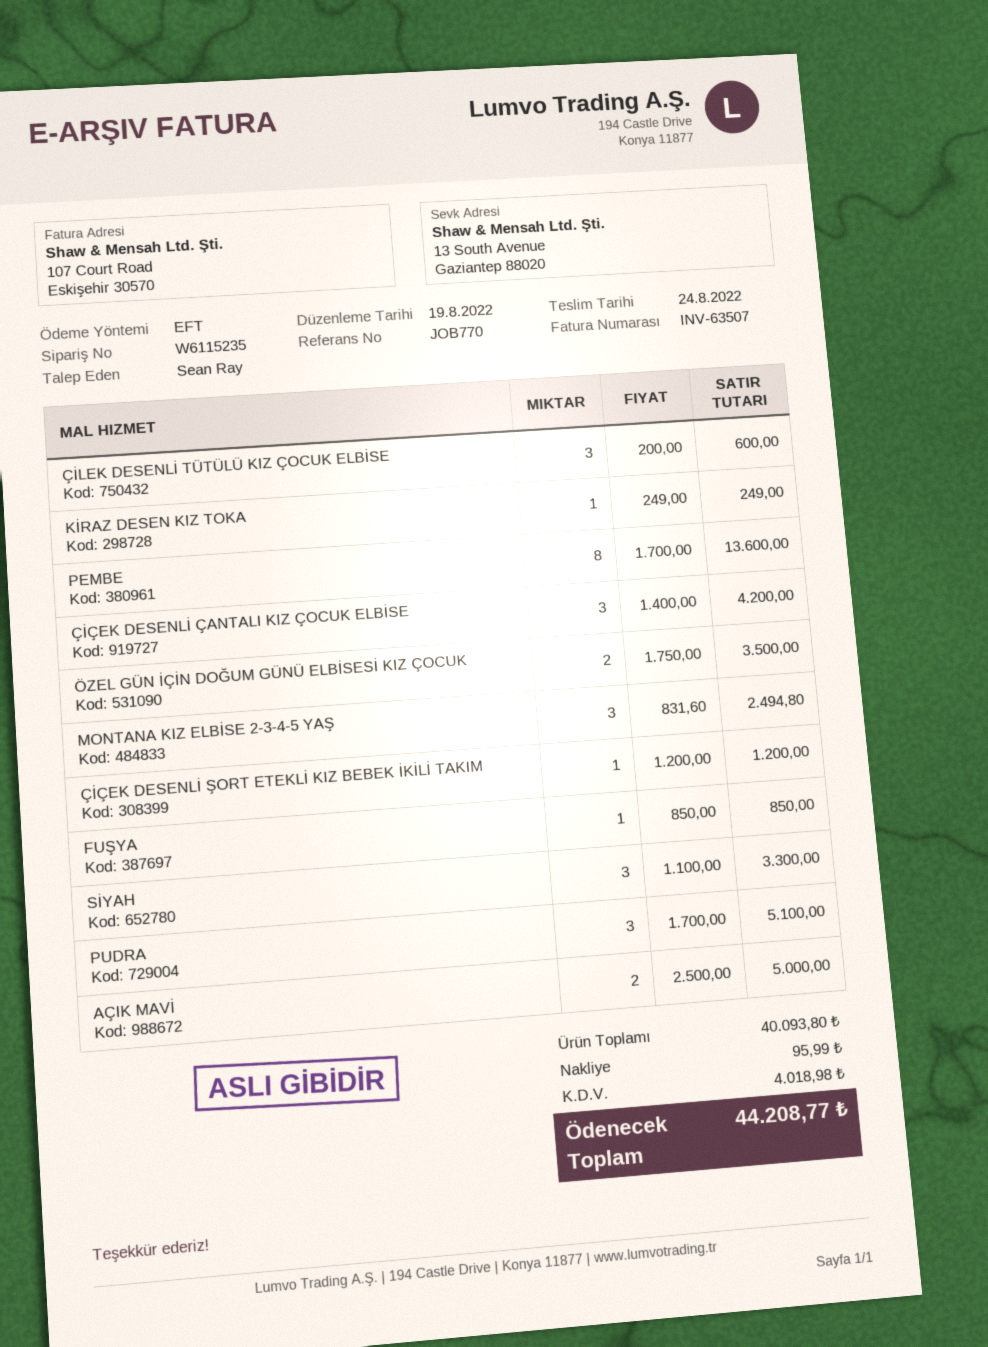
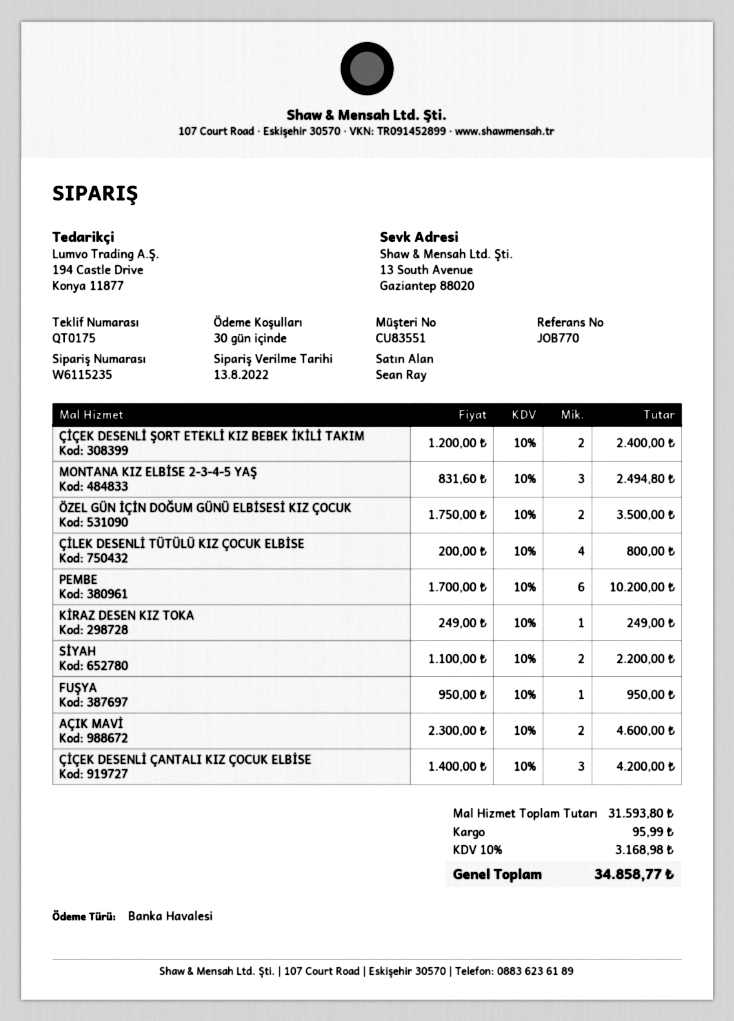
ÇİLEK DESENLİ TÜTÜLÜ KIZ ÇOCUK ELBİSE: 3 x 200.00 = 600.00 -> 4 x 200.00 = 800.00
PEMBE: 8 x 1700.00 = 13600.00 -> 6 x 1700.00 = 10200.00
ÇİÇEK DESENLİ ŞORT ETEKLİ KIZ BEBEK İKİLİ TAKIM: 1 x 1200.00 = 1200.00 -> 2 x 1200.00 = 2400.00
FUŞYA: 1 x 850.00 = 850.00 -> 1 x 950.00 = 950.00
SİYAH: 3 x 1100.00 = 3300.00 -> 2 x 1100.00 = 2200.00
PUDRA: 3 x 1700.00 = 5100.00 -> none
AÇIK MAVİ: 2 x 2500.00 = 5000.00 -> 2 x 2300.00 = 4600.00
subtotal: 40093.80 -> 31593.80
tax: 4018.98 -> 3168.98
total: 44208.77 -> 34858.77

